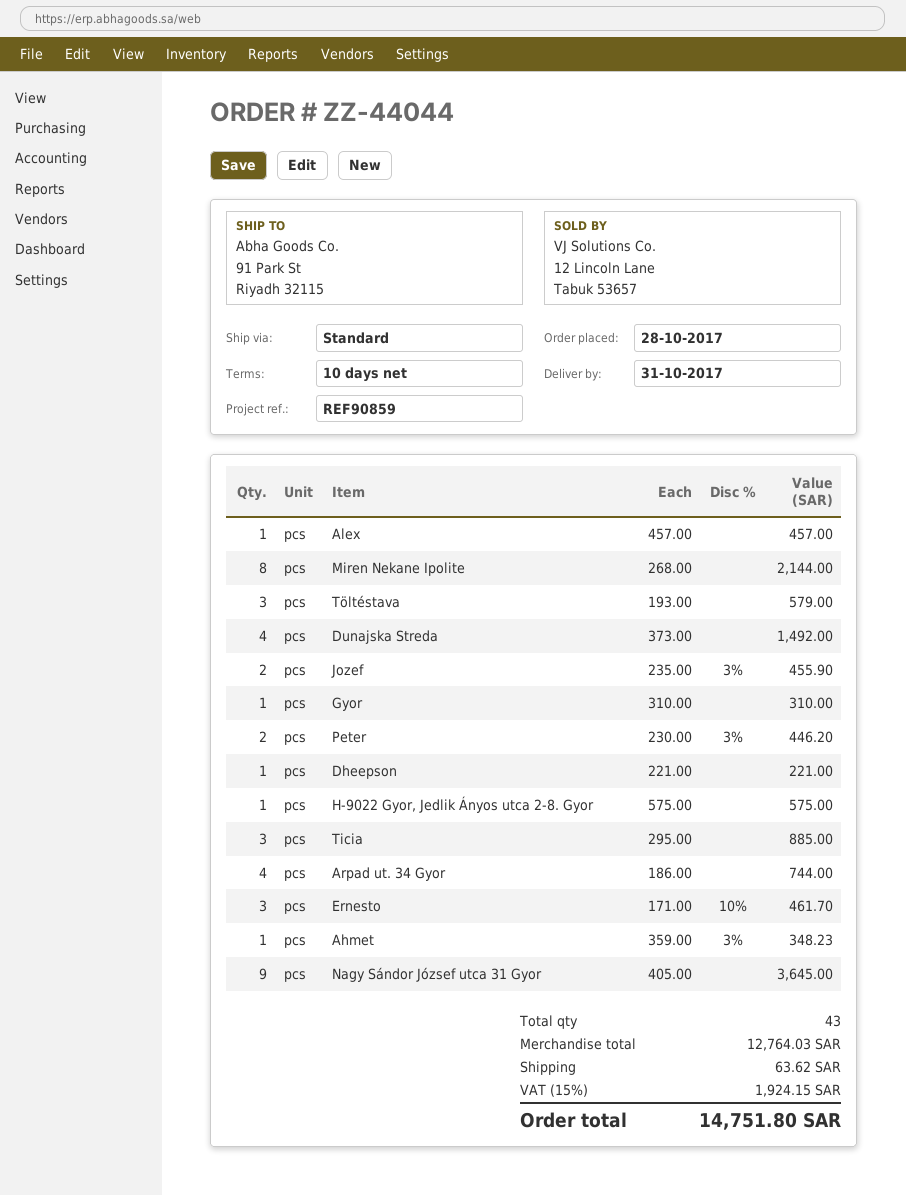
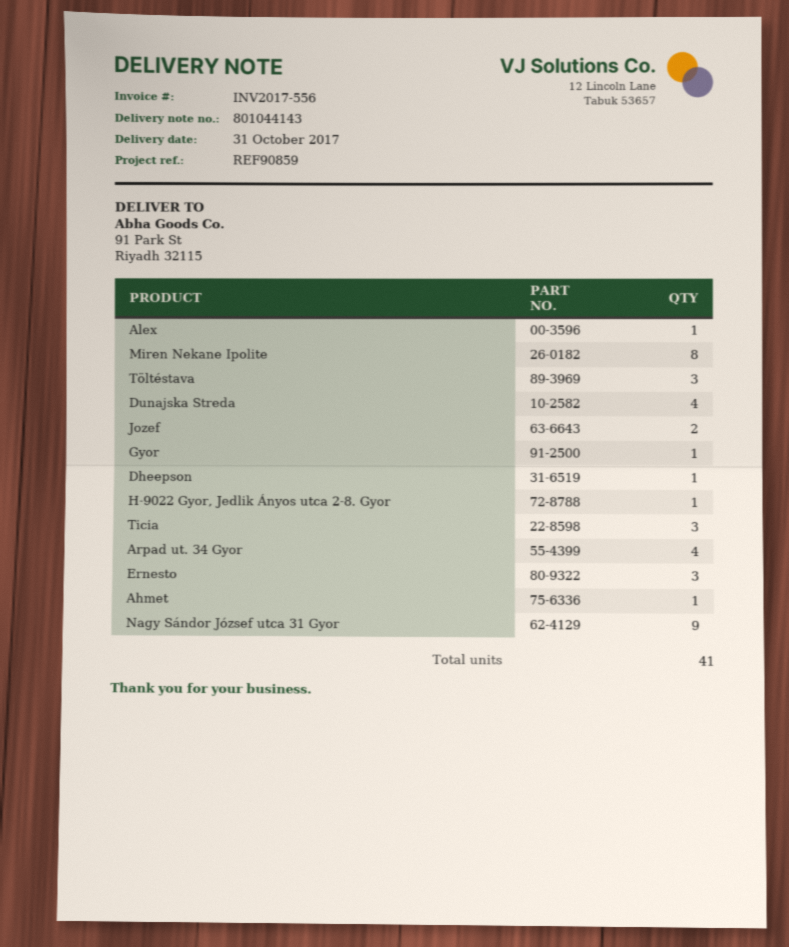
Peter: 2 -> none
total quantity: 43 -> 41

